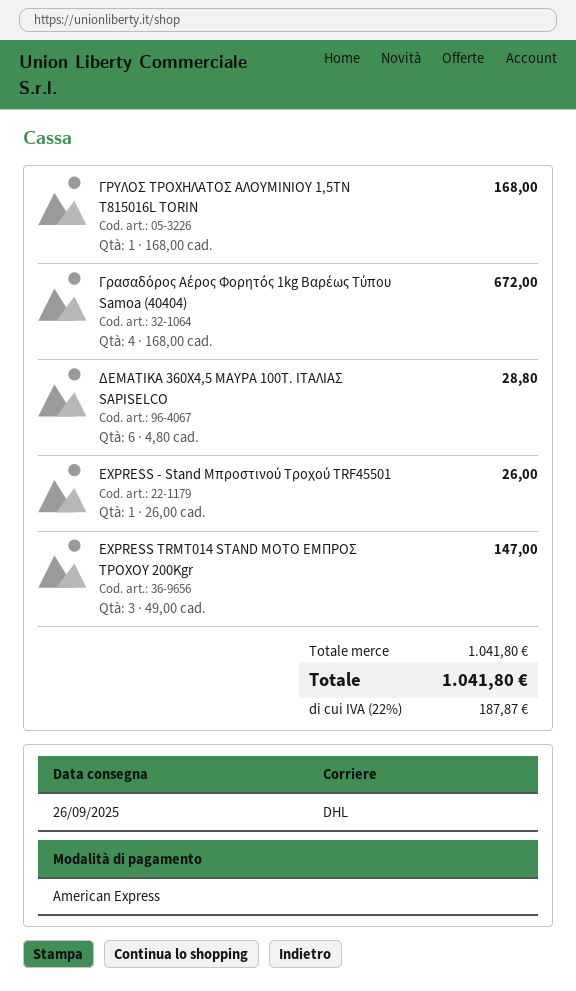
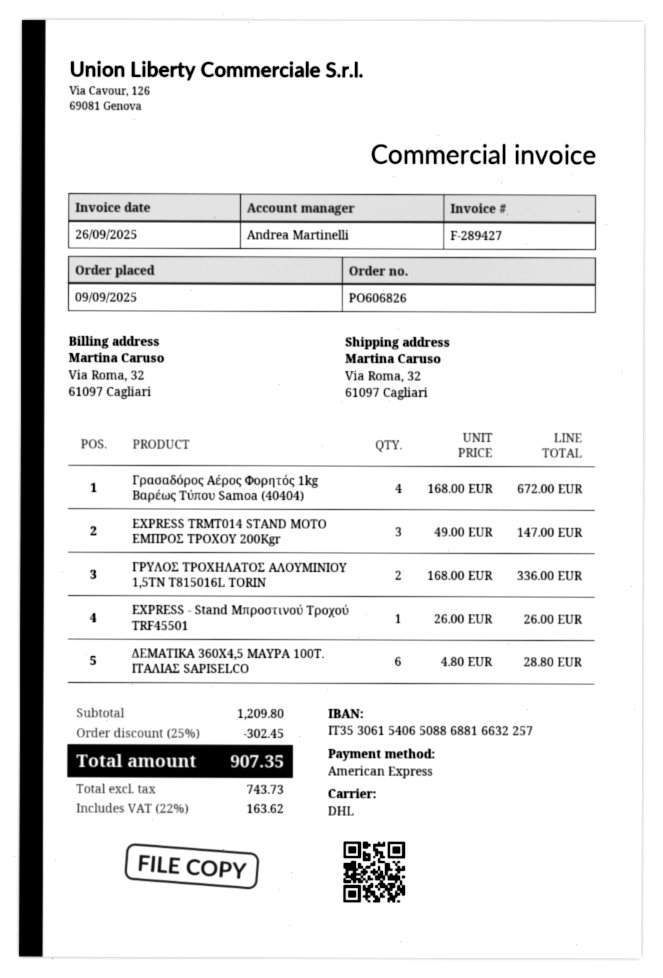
ΓΡΥΛΟΣ ΤΡΟΧΗΛΑΤΟΣ ΑΛΟΥΜΙΝΙΟΥ 1,5ΤΝ Τ815016L TORIN: 1 x 168.00 = 168.00 -> 2 x 168.00 = 336.00
subtotal: 1041.80 -> 1209.80
discount: none -> 25% = 302.45
tax: 22% = 187.87 -> 22% = 163.62
total: 1041.80 -> 907.35

